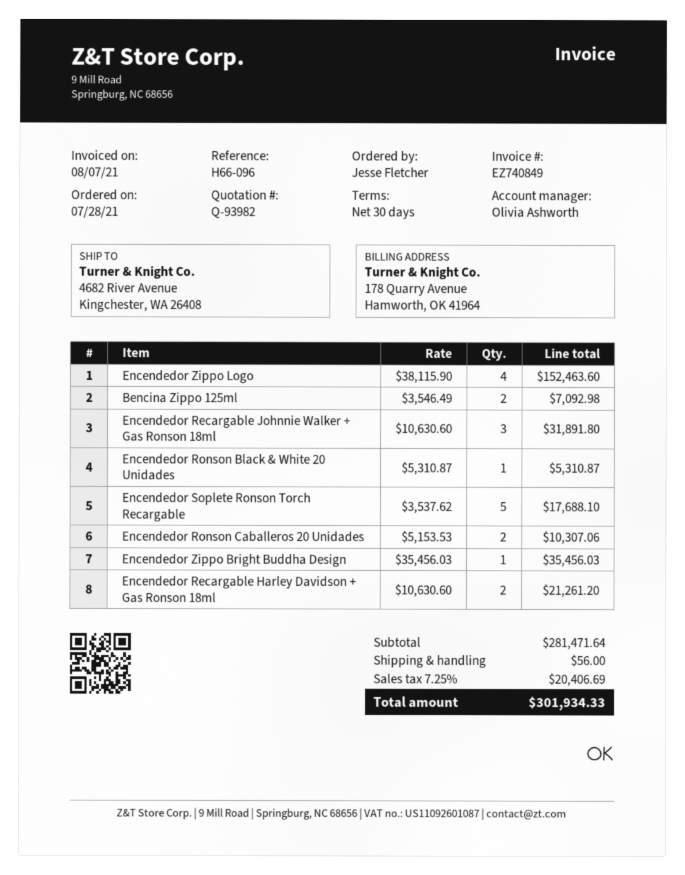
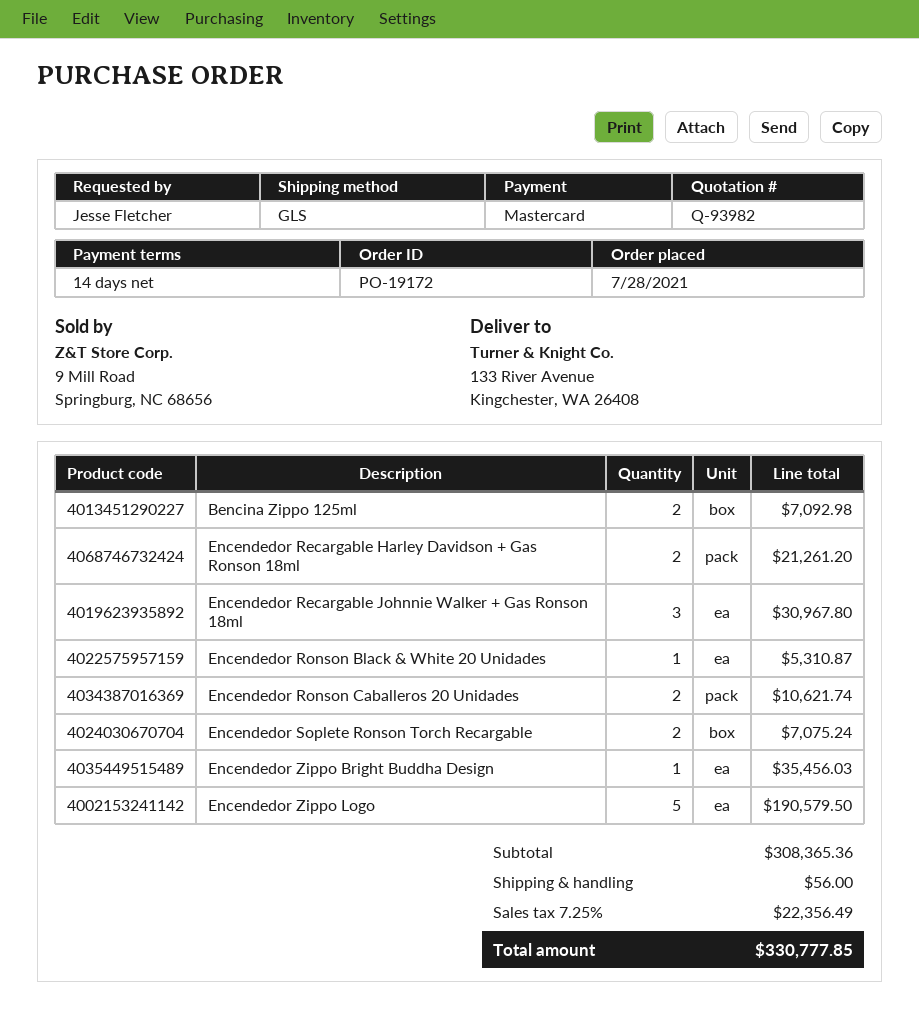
payment terms: 30 days -> 14 days
ship to: 4682 River Avenue, Kingchester, WA 26408 -> 133 River Avenue, Kingchester, WA 26408
Encendedor Zippo Logo: 4 for 152463.60 -> 5 for 190579.50
Encendedor Recargable Johnnie Walker + Gas Ronson 18ml: 3 for 31891.80 -> 3 for 30967.80
Encendedor Soplete Ronson Torch Recargable: 5 for 17688.10 -> 2 for 7075.24
Encendedor Ronson Caballeros 20 Unidades: 2 for 10307.06 -> 2 for 10621.74
subtotal: 281471.64 -> 308365.36
tax: 7.25% = 20406.69 -> 7.25% = 22356.49
total: 301934.33 -> 330777.85

